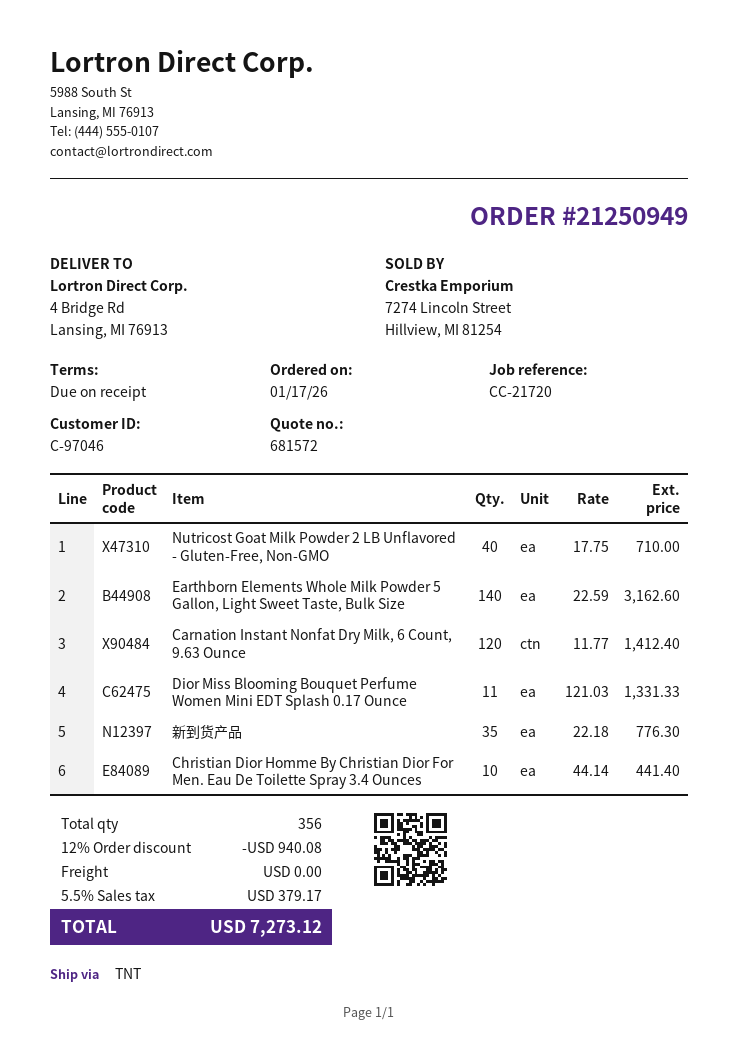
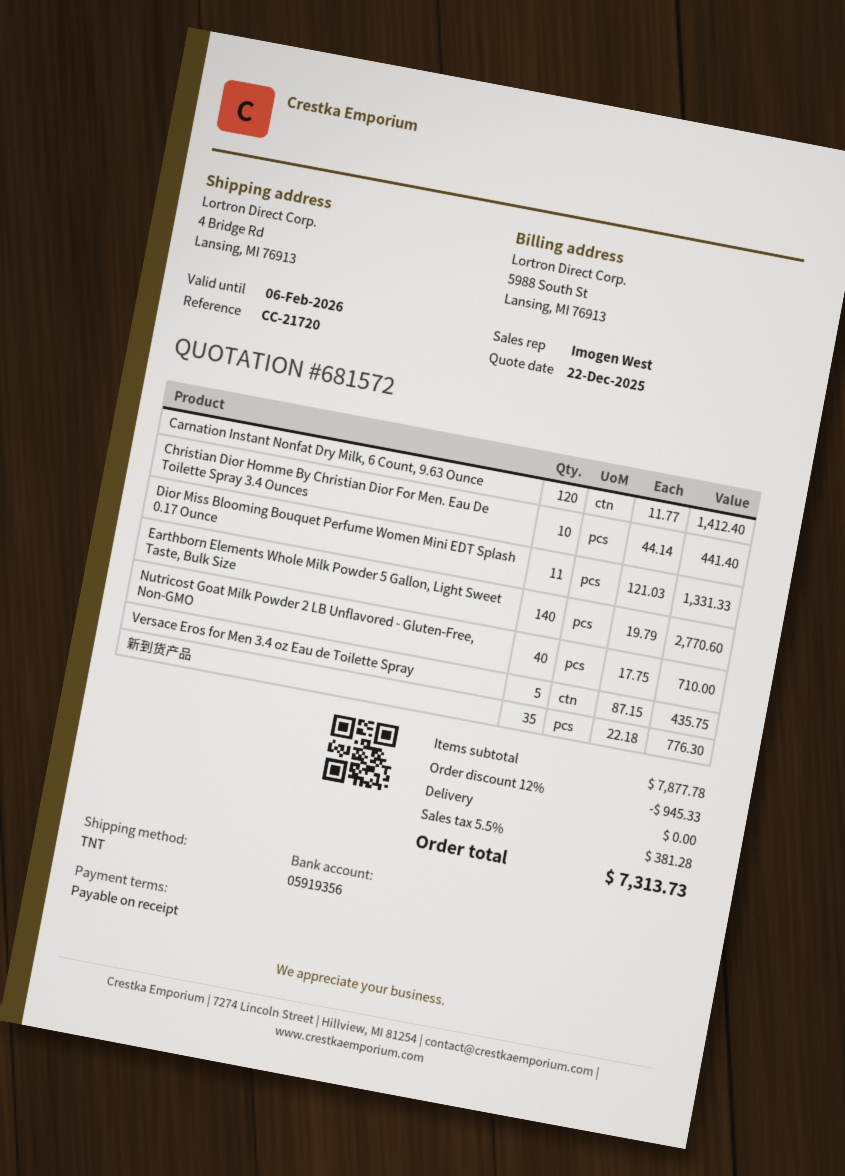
Earthborn Elements Whole Milk Powder 5 Gallon, Light Sweet Taste, Bulk Size: 140 x 22.59 = 3162.60 -> 140 x 19.79 = 2770.60
Versace Eros for Men 3.4 oz Eau de Toilette Spray: none -> 5 x 87.15 = 435.75
discount: 12% = 940.08 -> 12% = 945.33
tax: 5.5% = 379.17 -> 5.5% = 381.28
total: 7273.12 -> 7313.73

